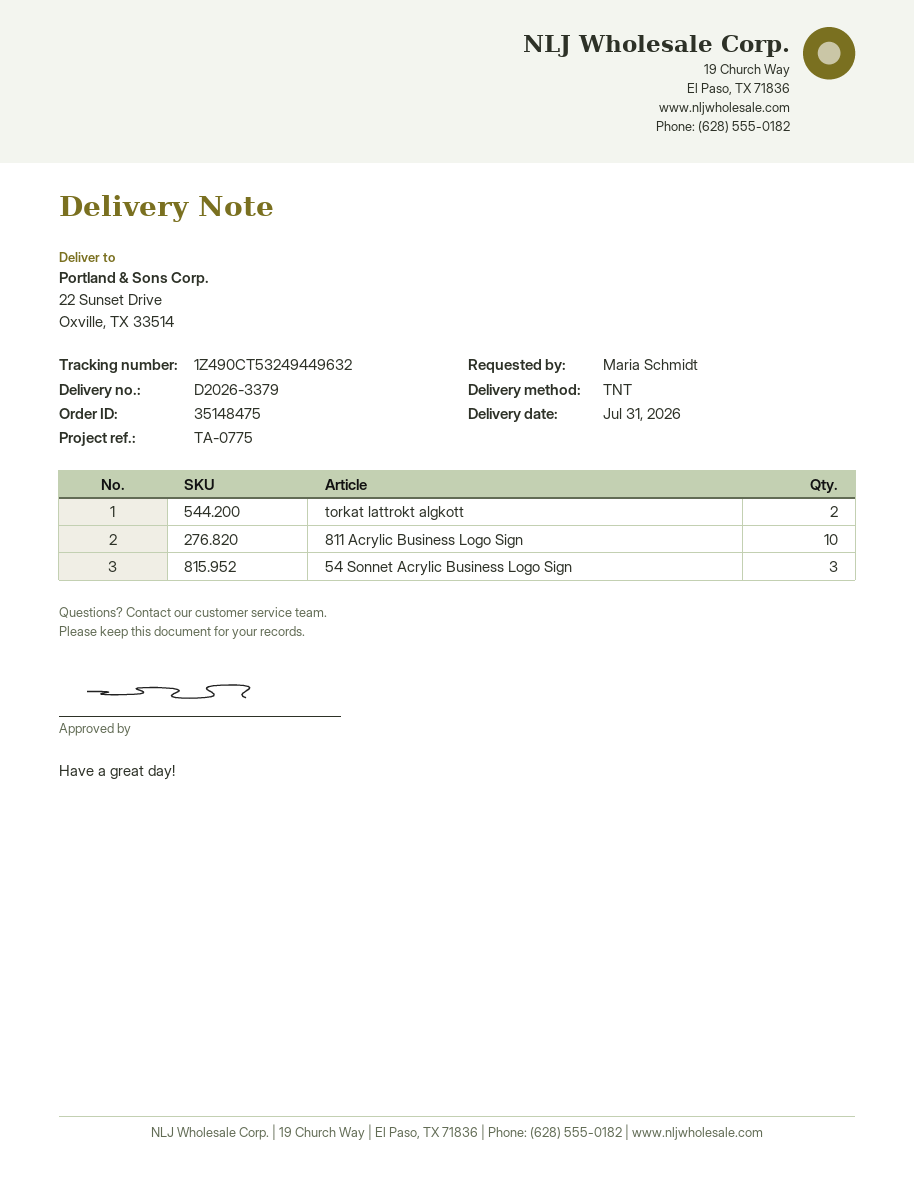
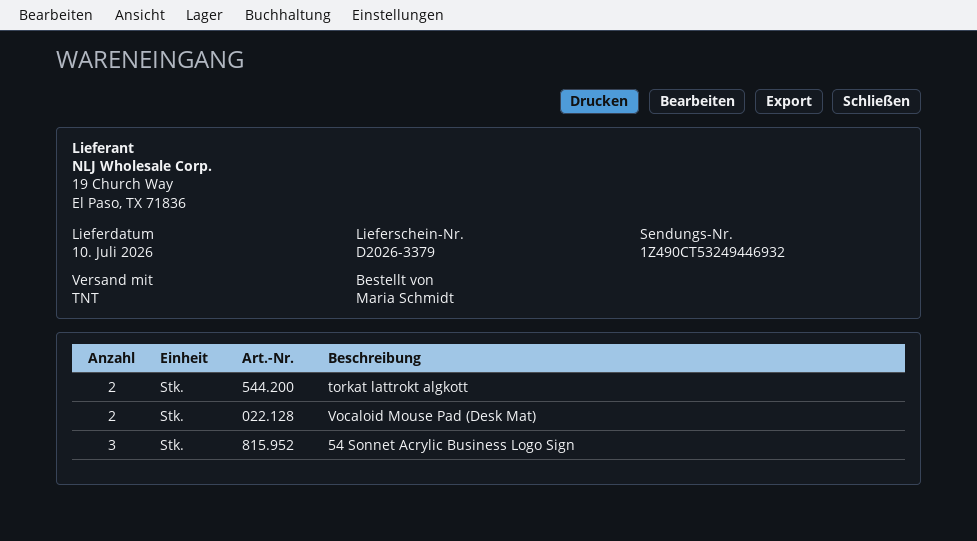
delivery date: 2026-07-31 -> 2026-07-10
tracking number: 1Z490CT53249449632 -> 1Z490CT53249446932
811 Acrylic Business Logo Sign: 10 -> none
Vocaloid Mouse Pad (Desk Mat): none -> 2

